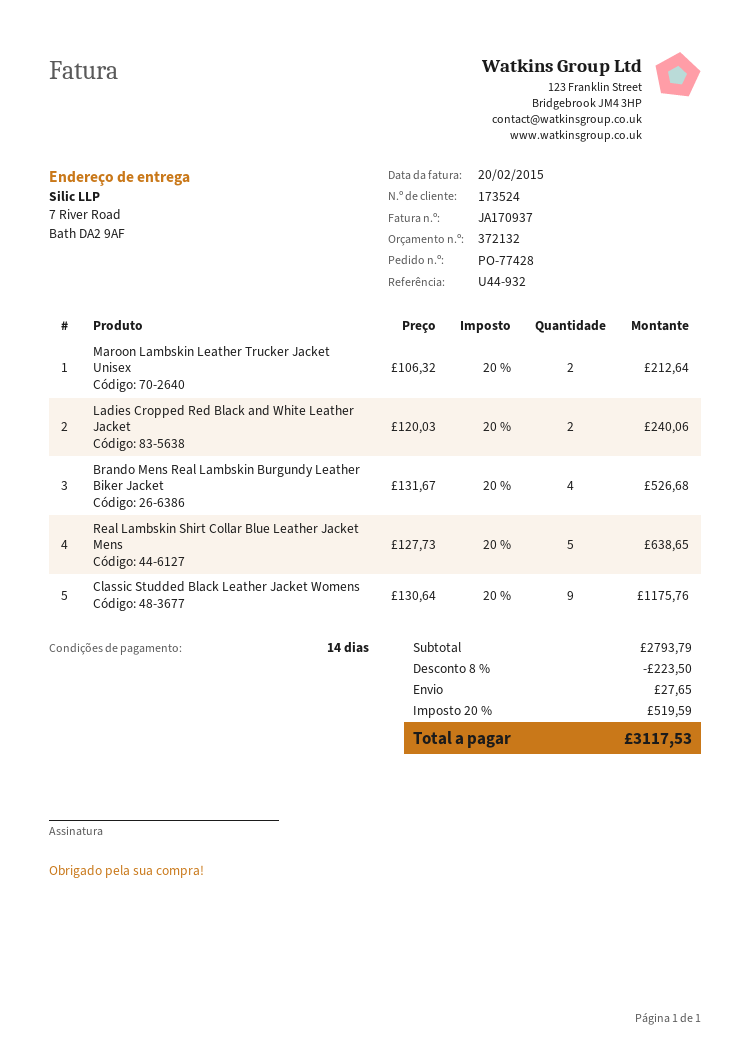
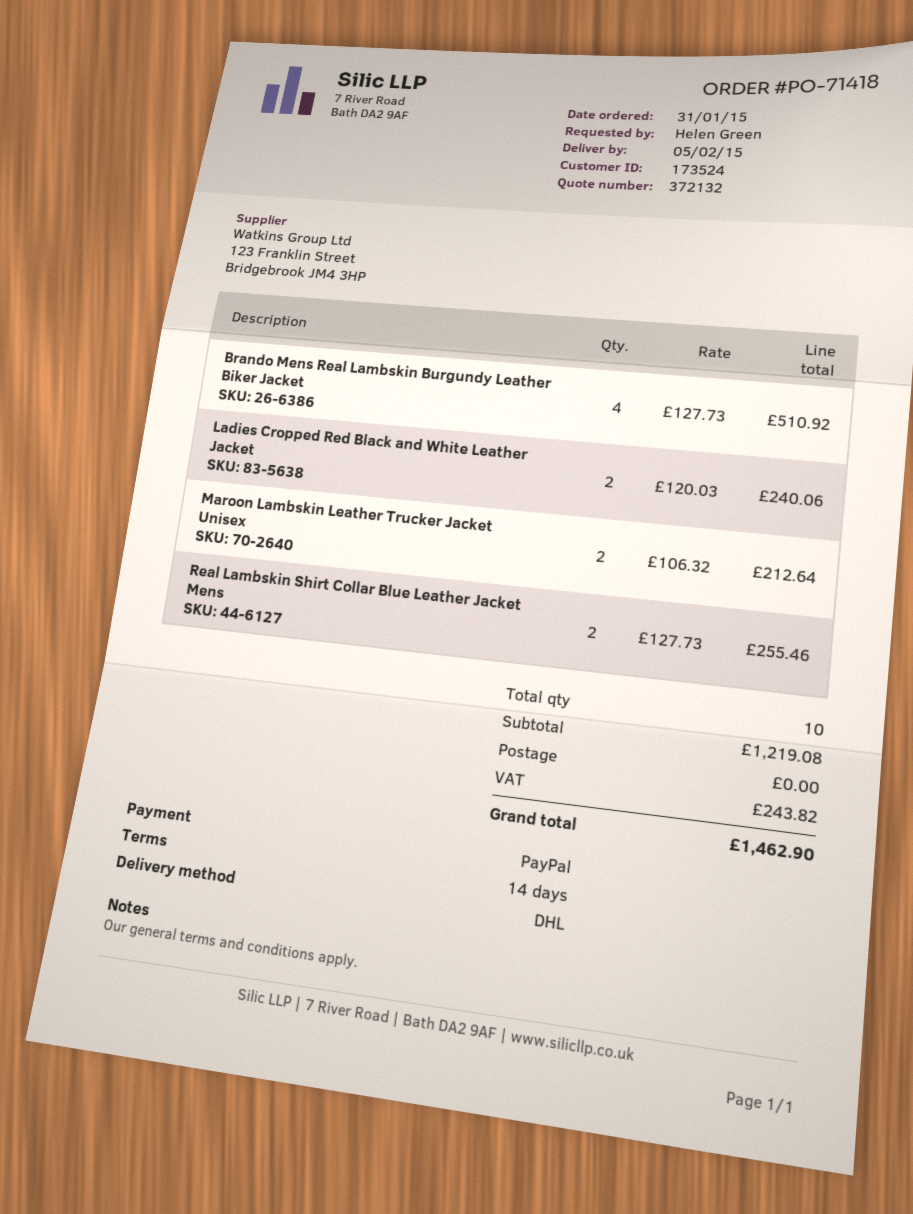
order number: PO-77428 -> PO-71418
Brando Mens Real Lambskin Burgundy Leather Biker Jacket: 4 x 131.67 = 526.68 -> 4 x 127.73 = 510.92
Real Lambskin Shirt Collar Blue Leather Jacket Mens: 5 x 127.73 = 638.65 -> 2 x 127.73 = 255.46
Classic Studded Black Leather Jacket Womens: 9 x 130.64 = 1175.76 -> none
subtotal: 2793.79 -> 1219.08
discount: 8% = 223.50 -> none
shipping: 27.65 -> 0.00
tax: 519.59 -> 243.82
total: 3117.53 -> 1462.90

